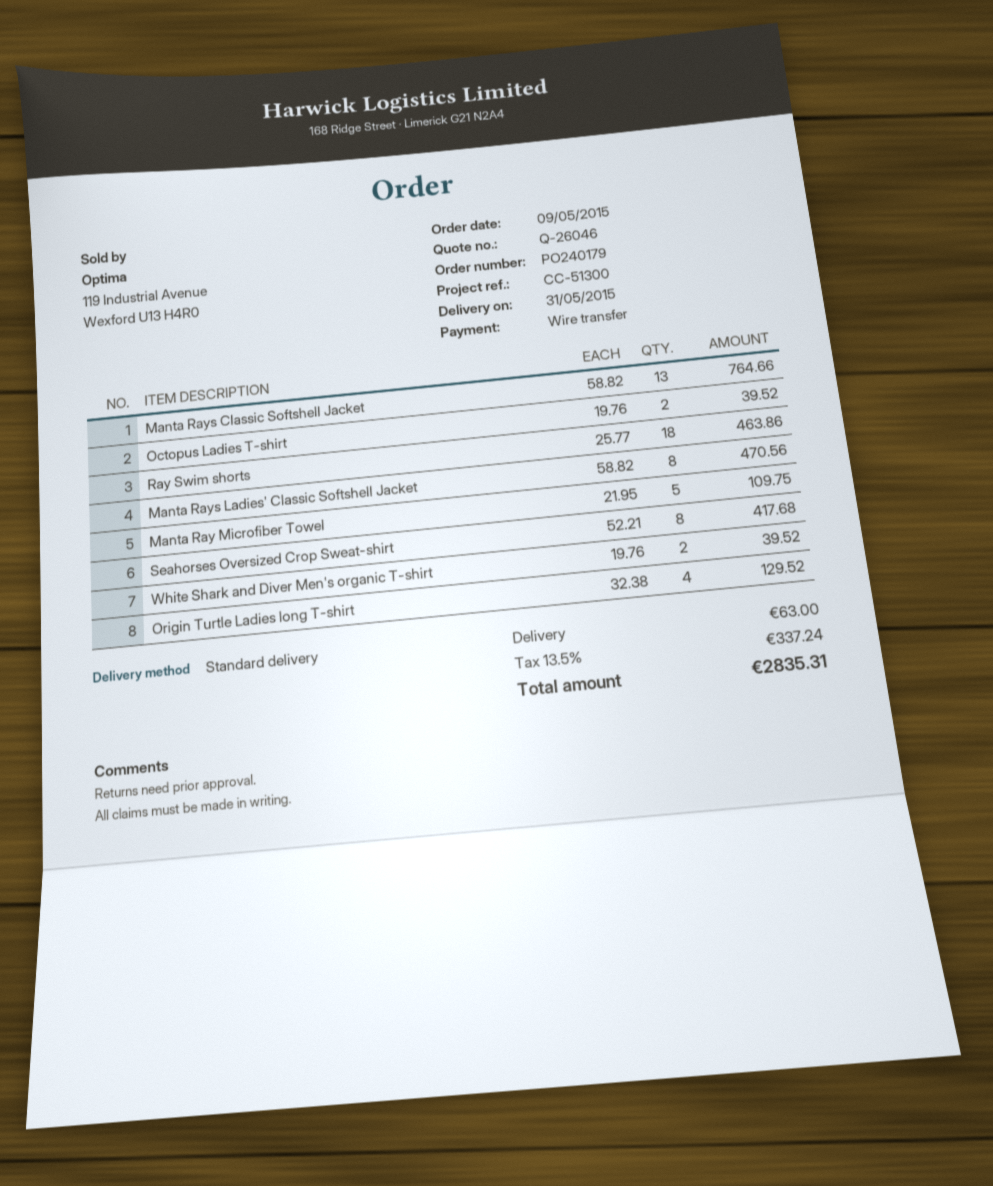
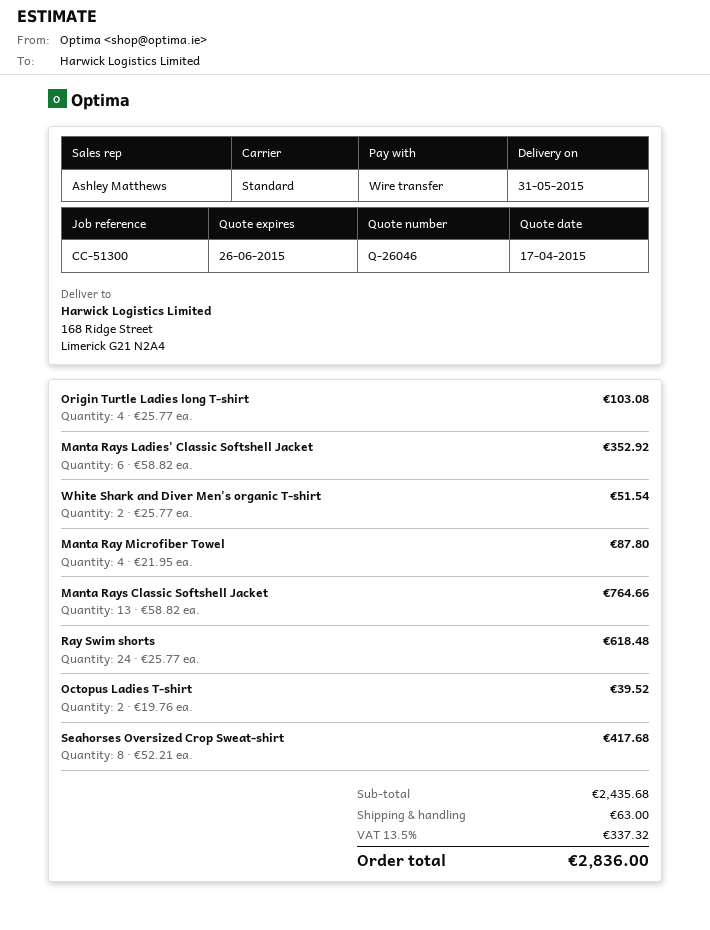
Ray Swim shorts: 18 x 25.77 = 463.86 -> 24 x 25.77 = 618.48
Manta Rays Ladies' Classic Softshell Jacket: 8 x 58.82 = 470.56 -> 6 x 58.82 = 352.92
Manta Ray Microfiber Towel: 5 x 21.95 = 109.75 -> 4 x 21.95 = 87.80
White Shark and Diver Men's organic T-shirt: 2 x 19.76 = 39.52 -> 2 x 25.77 = 51.54
Origin Turtle Ladies long T-shirt: 4 x 32.38 = 129.52 -> 4 x 25.77 = 103.08
tax: 13.5% = 337.24 -> 13.5% = 337.32
total: 2835.31 -> 2836.00

